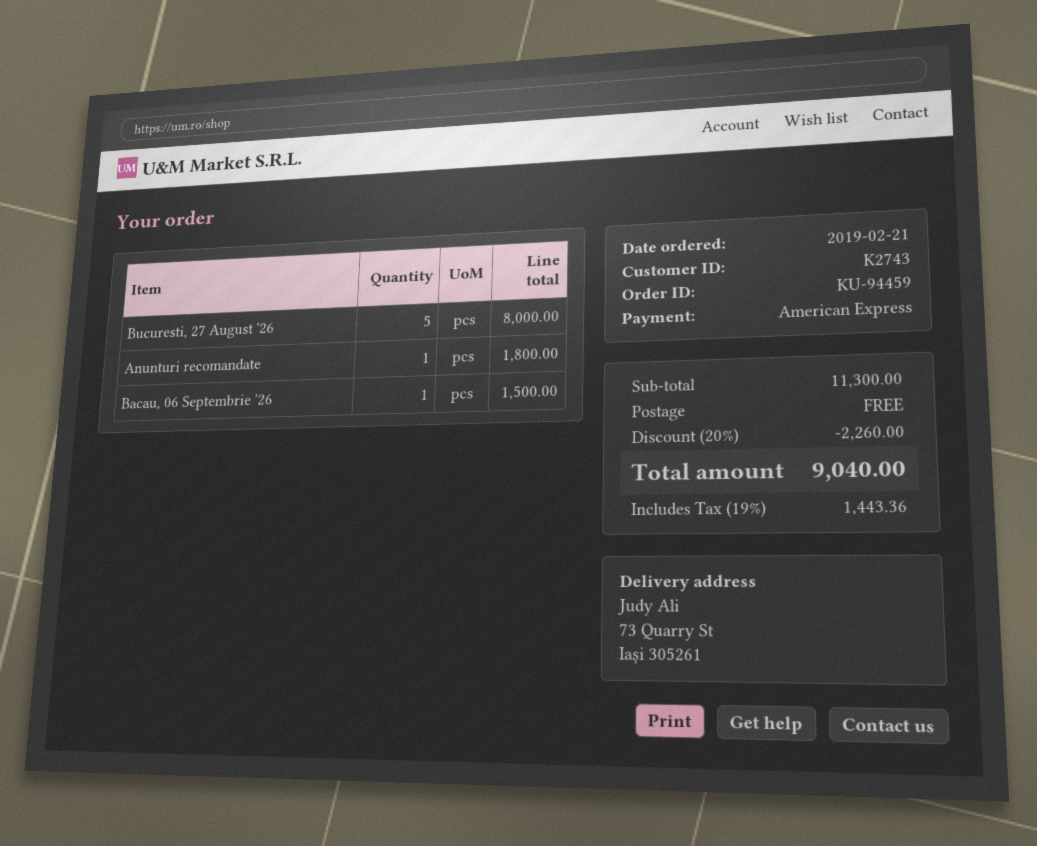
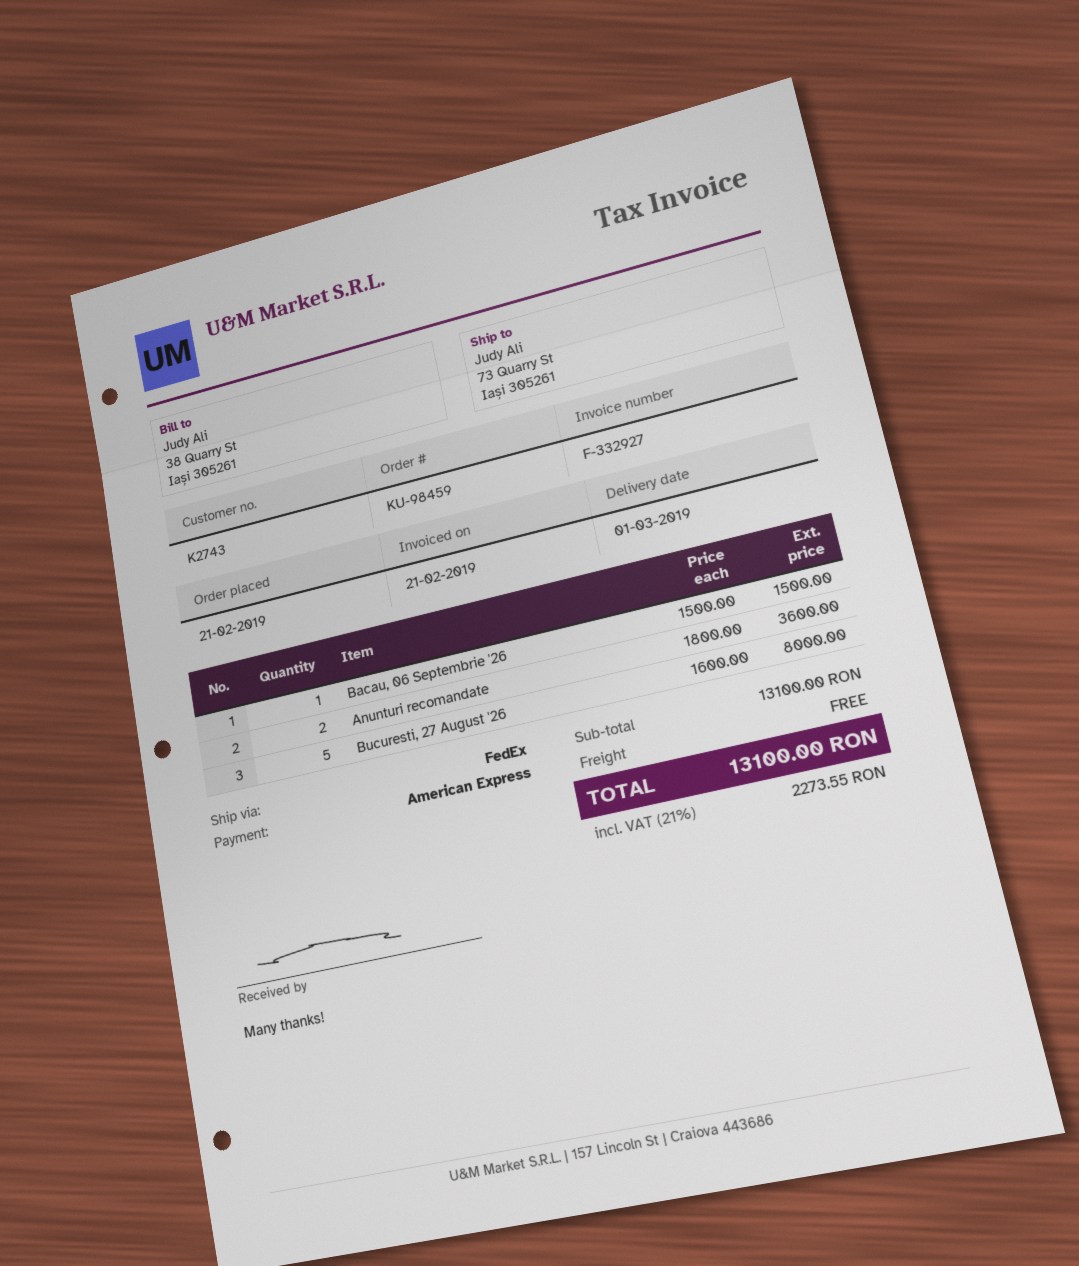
order number: KU-94459 -> KU-98459
Anunturi recomandate: 1 for 1800.00 -> 2 for 3600.00
subtotal: 11300.00 -> 13100.00
discount: 20% = 2260.00 -> none
tax: 19% = 1443.36 -> 21% = 2273.55
total: 9040.00 -> 13100.00

